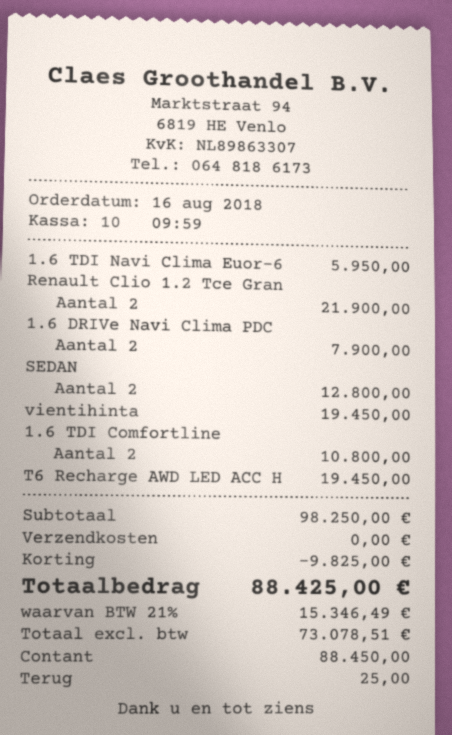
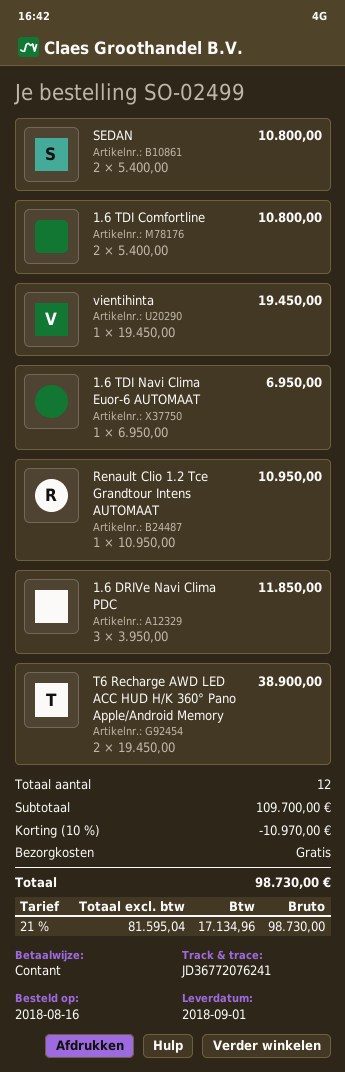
1.6 TDI Navi Clima Euor-6: 1 for 5950.00 -> 1 for 6950.00
Renault Clio 1.2 Tce Gran: 2 for 21900.00 -> 1 for 10950.00
1.6 DRIVe Navi Clima PDC: 2 for 7900.00 -> 3 for 11850.00
SEDAN: 2 for 12800.00 -> 2 for 10800.00
T6 Recharge AWD LED ACC H: 1 for 19450.00 -> 2 for 38900.00
subtotal: 98250.00 -> 109700.00
discount: 9825.00 -> 10970.00
net: 73078.51 -> 81595.04
tax: 21% = 15346.49 -> 21% = 17134.96
total: 88425.00 -> 98730.00

